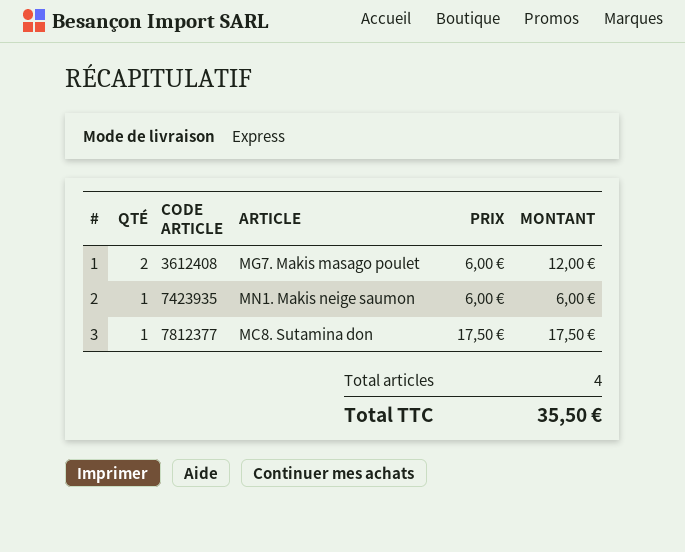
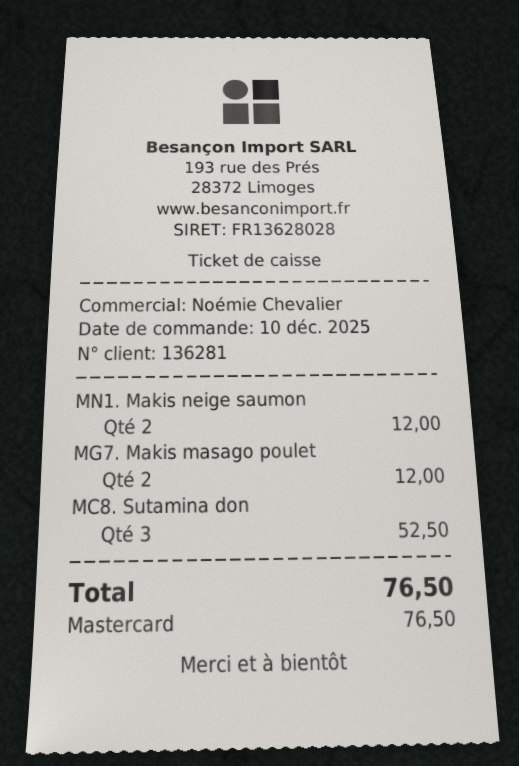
MN1. Makis neige saumon: 1 for 6.00 -> 2 for 12.00
MC8. Sutamina don: 1 for 17.50 -> 3 for 52.50
total: 35.50 -> 76.50

